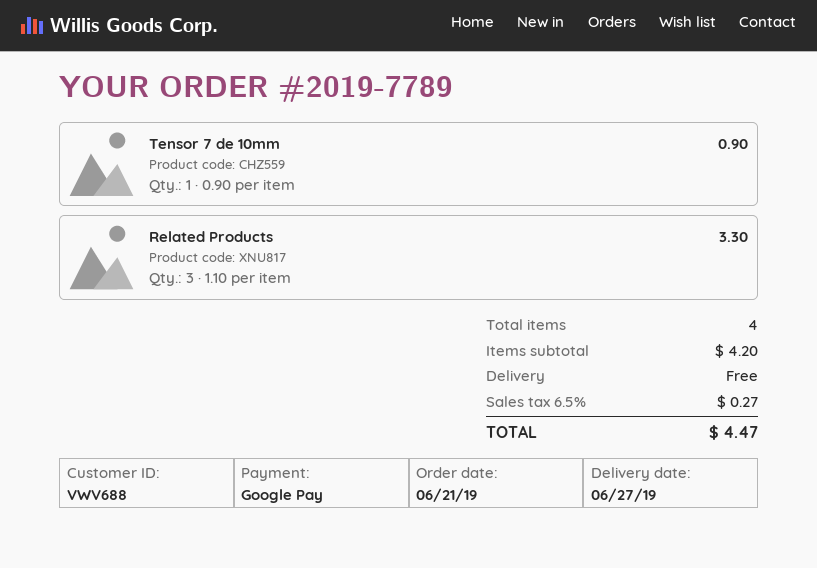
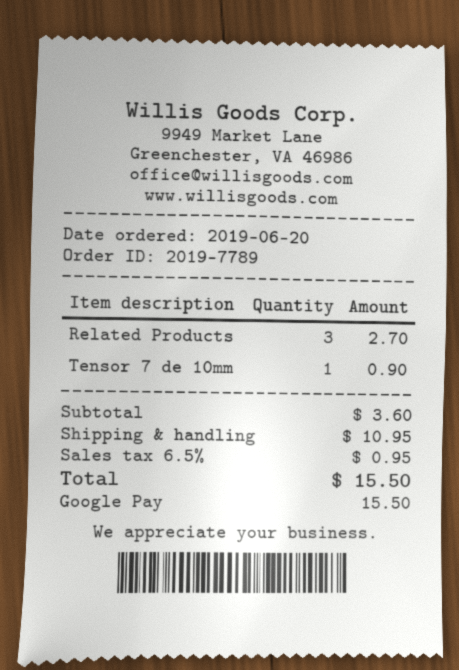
order date: 2019-06-21 -> 2019-06-20
Related Products: 3 for 3.30 -> 3 for 2.70
subtotal: 4.20 -> 3.60
shipping: 0.00 -> 10.95
tax: 6.5% = 0.27 -> 6.5% = 0.95
total: 4.47 -> 15.50

